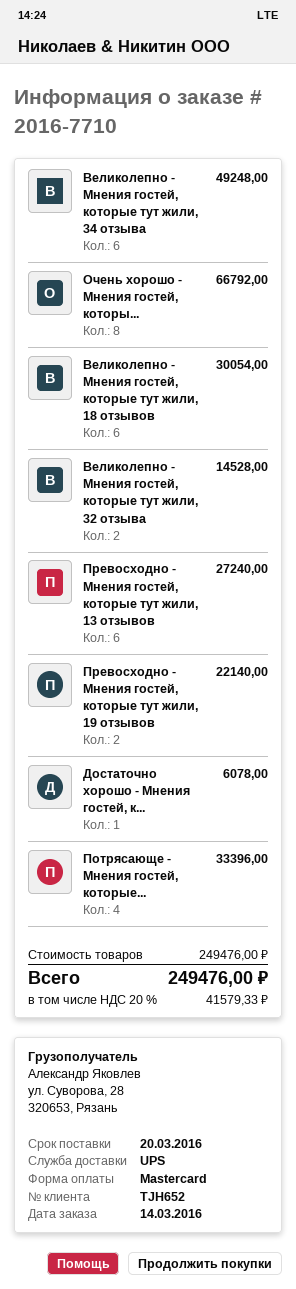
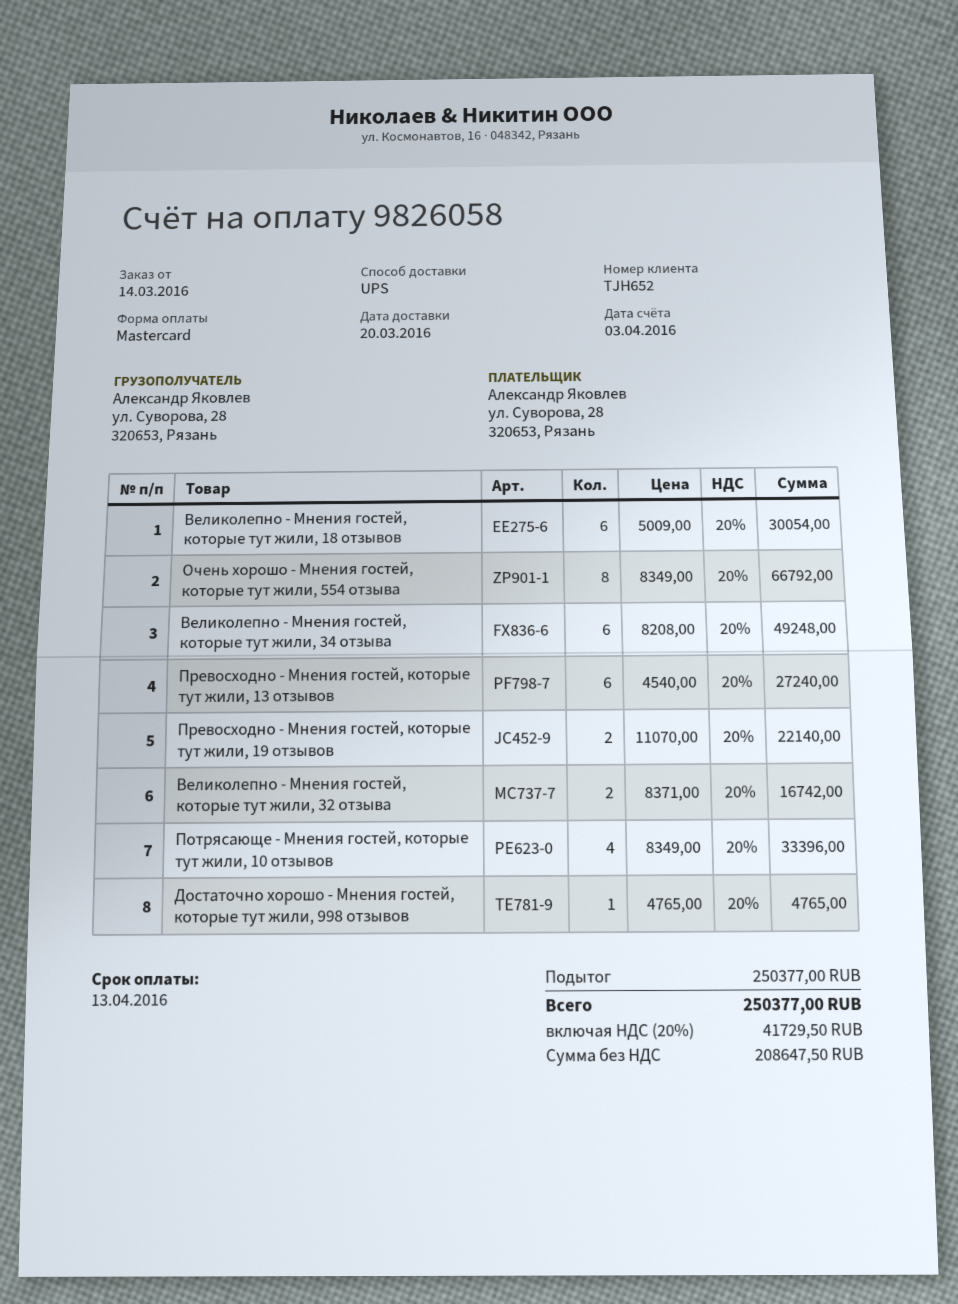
Великолепно - Мнения гостей, которые тут жили, 32 отзыва: 2 for 14528.00 -> 2 for 16742.00
Достаточно хорошо - Мнения гостей, к...: 1 for 6078.00 -> 1 for 4765.00
subtotal: 249476.00 -> 250377.00
tax: 20% = 41579.33 -> 20% = 41729.50
total: 249476.00 -> 250377.00

